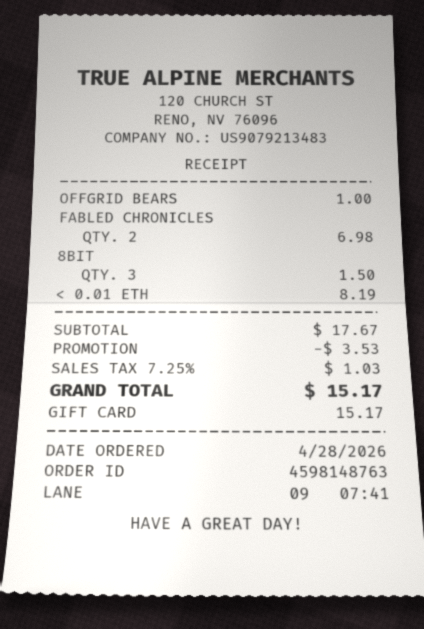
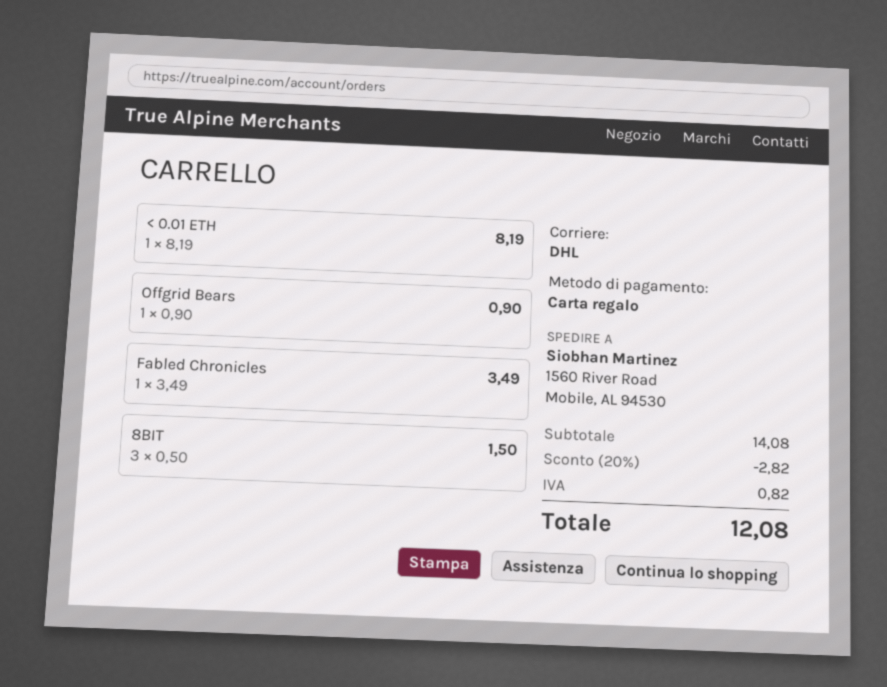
OFFGRID BEARS: 1 for 1.00 -> 1 for 0.90
FABLED CHRONICLES: 2 for 6.98 -> 1 for 3.49
subtotal: 17.67 -> 14.08
discount: 3.53 -> 2.82
tax: 1.03 -> 0.82
total: 15.17 -> 12.08

